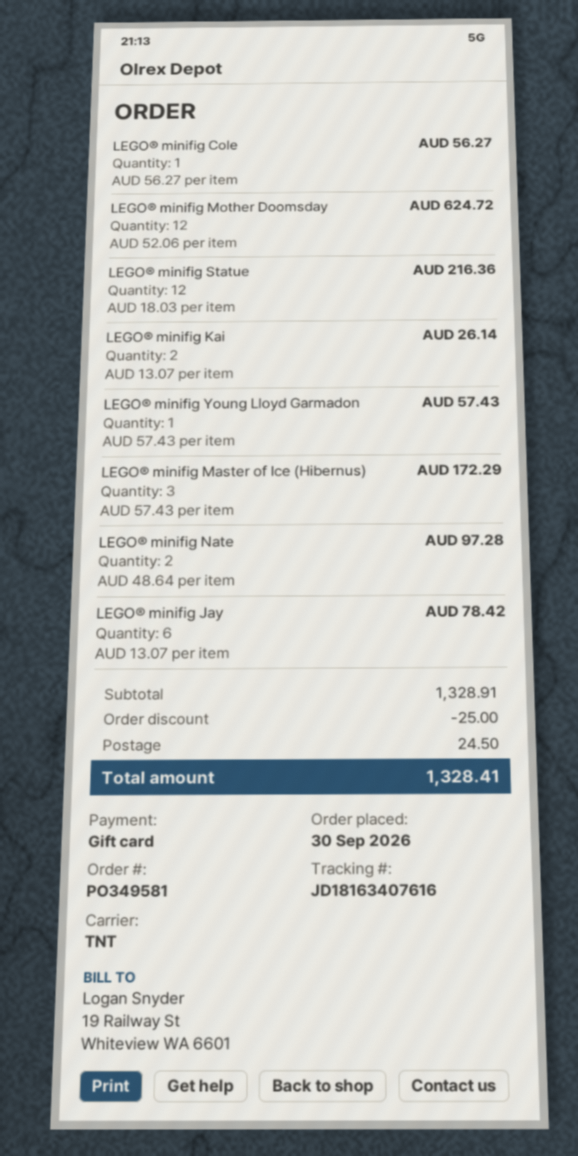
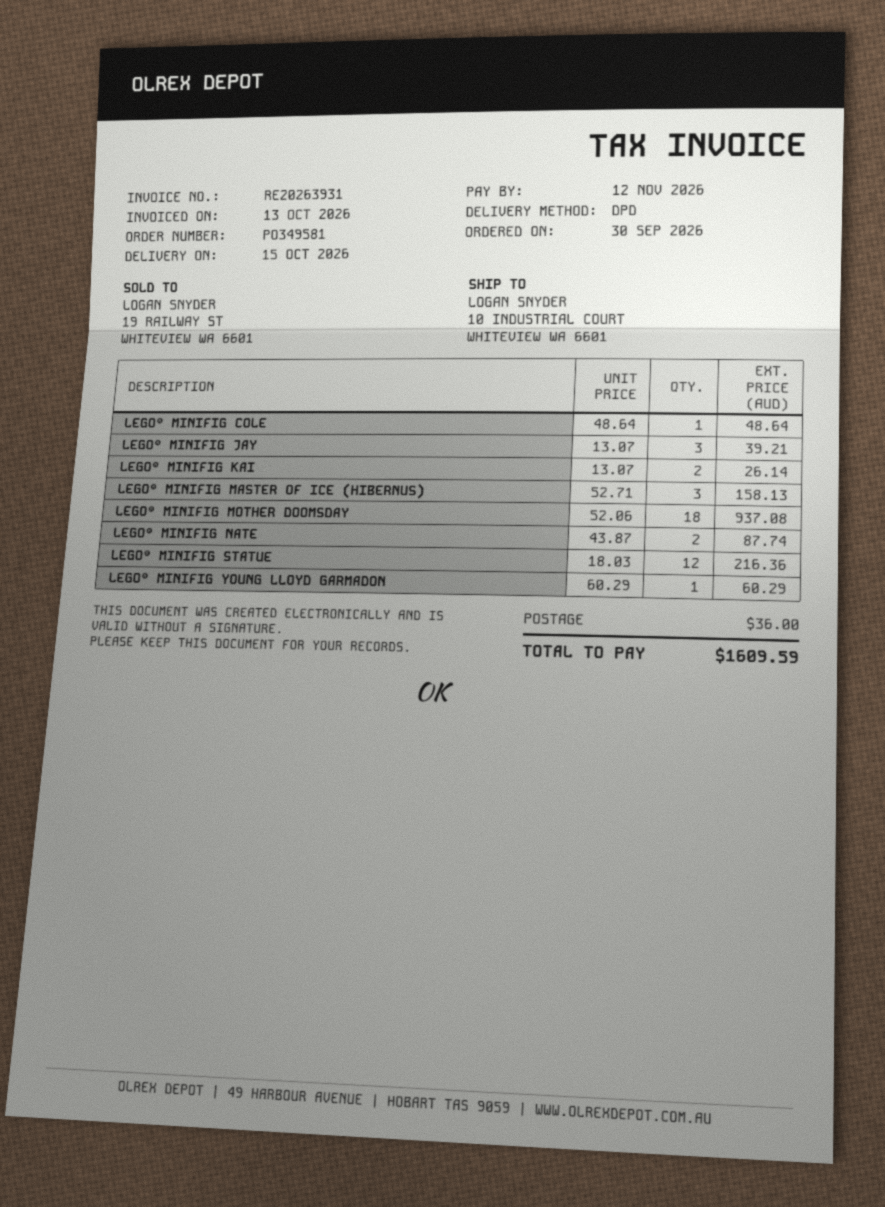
shipping method: TNT -> DPD
LEGO® minifig Cole: 1 x 56.27 = 56.27 -> 1 x 48.64 = 48.64
LEGO® minifig Mother Doomsday: 12 x 52.06 = 624.72 -> 18 x 52.06 = 937.08
LEGO® minifig Young Lloyd Garmadon: 1 x 57.43 = 57.43 -> 1 x 60.29 = 60.29
LEGO® minifig Master of Ice (Hibernus): 3 x 57.43 = 172.29 -> 3 x 52.71 = 158.13
LEGO® minifig Nate: 2 x 48.64 = 97.28 -> 2 x 43.87 = 87.74
LEGO® minifig Jay: 6 x 13.07 = 78.42 -> 3 x 13.07 = 39.21
discount: 25.00 -> none
shipping: 24.50 -> 36.00
total: 1328.41 -> 1609.59

